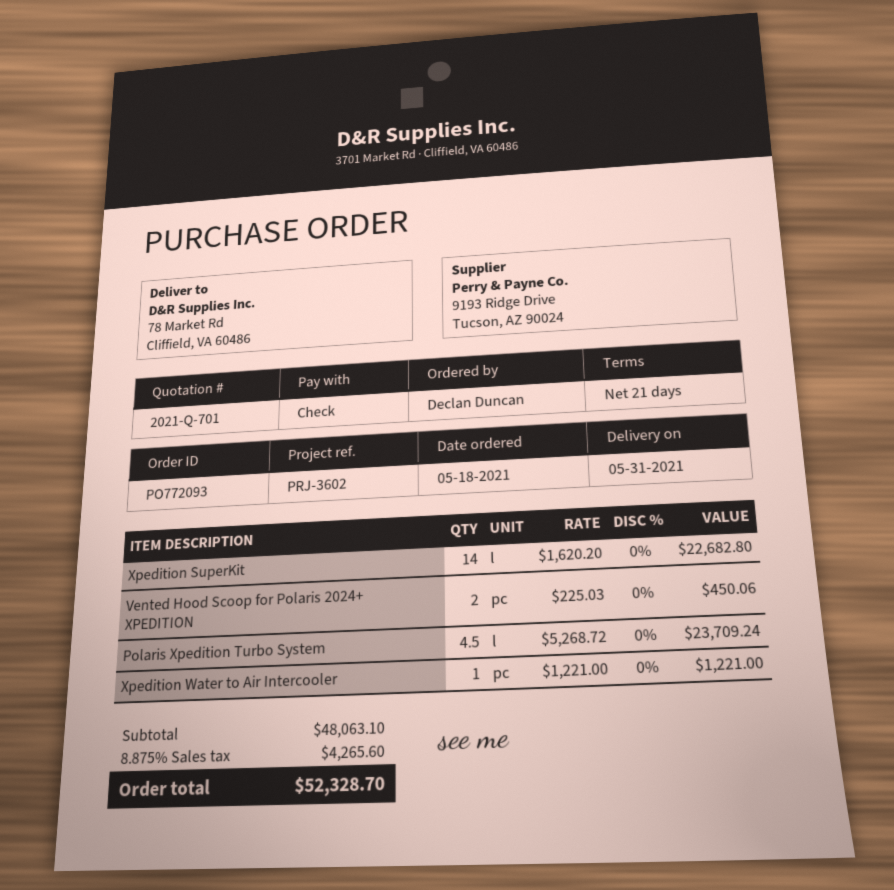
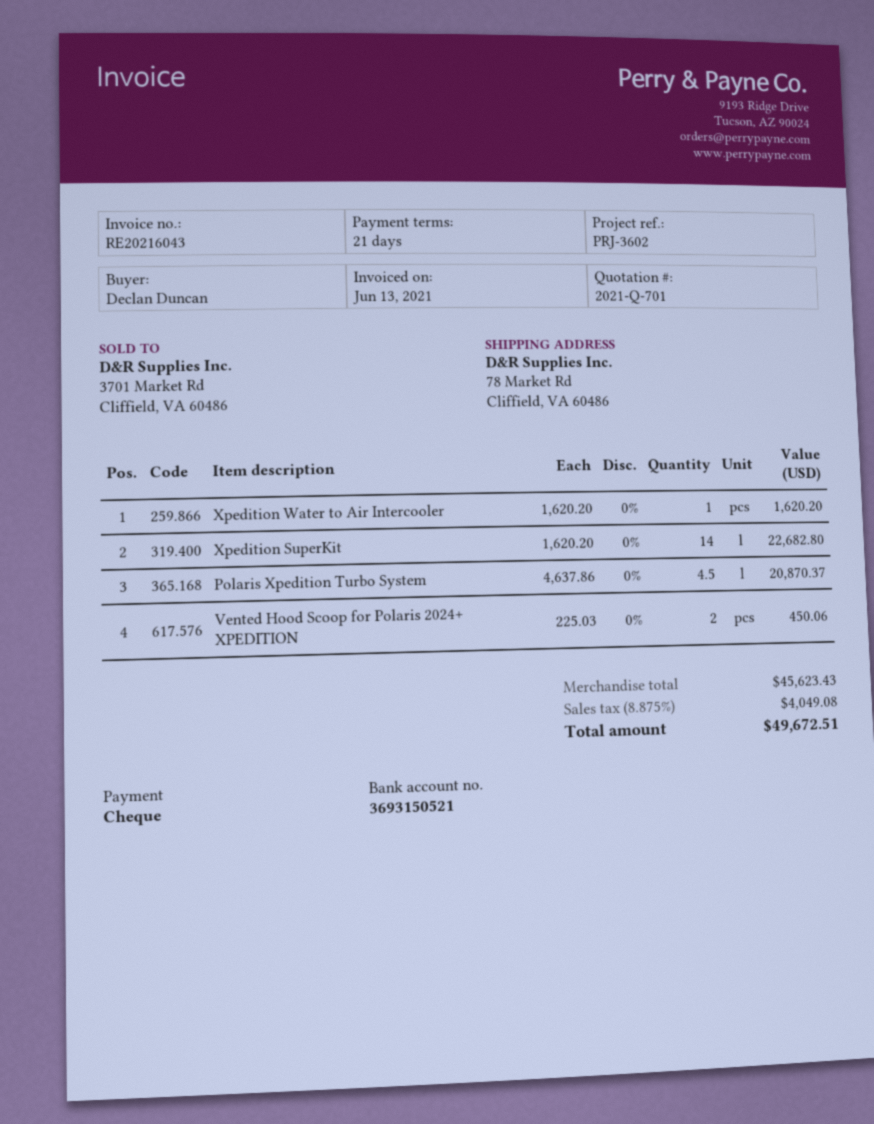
Polaris Xpedition Turbo System: 4.5 x 5268.72 = 23709.24 -> 4.5 x 4637.86 = 20870.37
Xpedition Water to Air Intercooler: 1 x 1221.00 = 1221.00 -> 1 x 1620.20 = 1620.20
subtotal: 48063.10 -> 45623.43
tax: 8.875% = 4265.60 -> 8.875% = 4049.08
total: 52328.70 -> 49672.51

